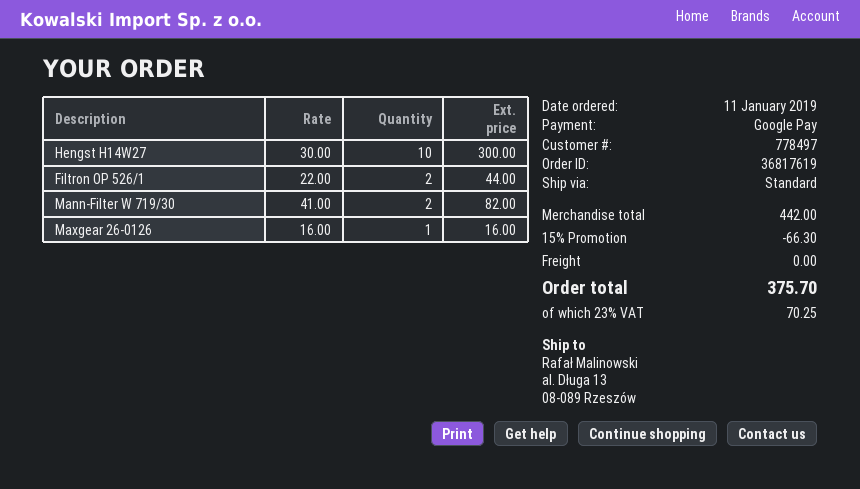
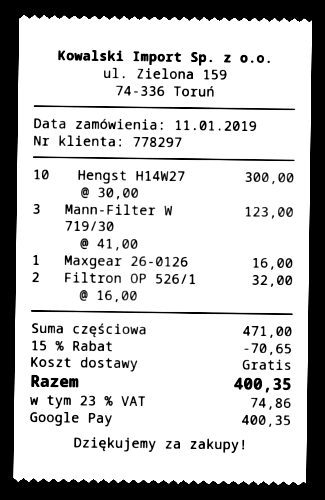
customer number: 778497 -> 778297
Filtron OP 526/1: 2 x 22.00 = 44.00 -> 2 x 16.00 = 32.00
Mann-Filter W 719/30: 2 x 41.00 = 82.00 -> 3 x 41.00 = 123.00
subtotal: 442.00 -> 471.00
discount: 15% = 66.30 -> 15% = 70.65
tax: 23% = 70.25 -> 23% = 74.86
total: 375.70 -> 400.35

